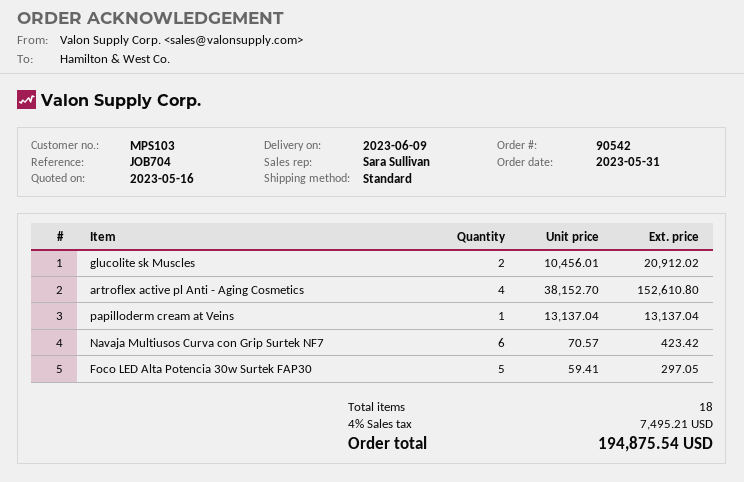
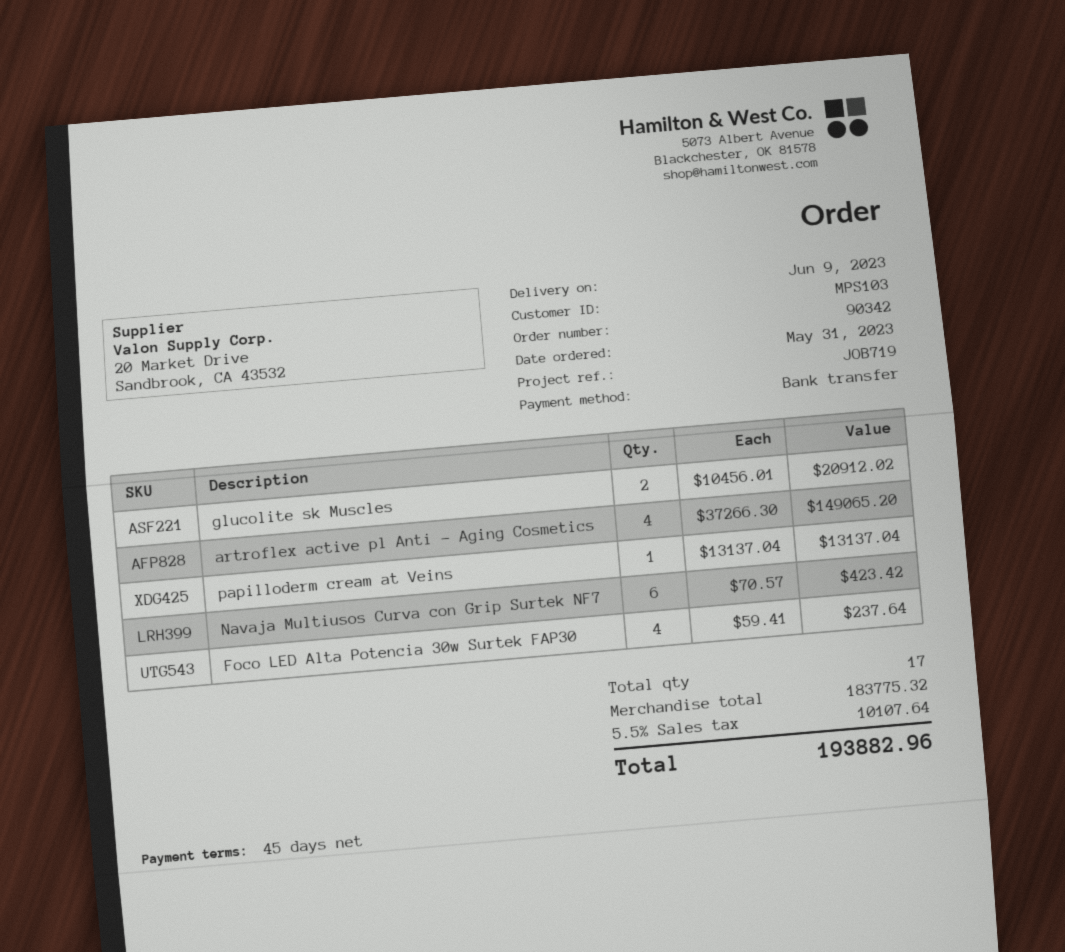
order number: 90542 -> 90342
reference: JOB704 -> JOB719
artroflex active pl Anti - Aging Cosmetics: 4 x 38152.70 = 152610.80 -> 4 x 37266.30 = 149065.20
Foco LED Alta Potencia 30w Surtek FAP30: 5 x 59.41 = 297.05 -> 4 x 59.41 = 237.64
total quantity: 18 -> 17
tax: 4% = 7495.21 -> 5.5% = 10107.64
total: 194875.54 -> 193882.96

